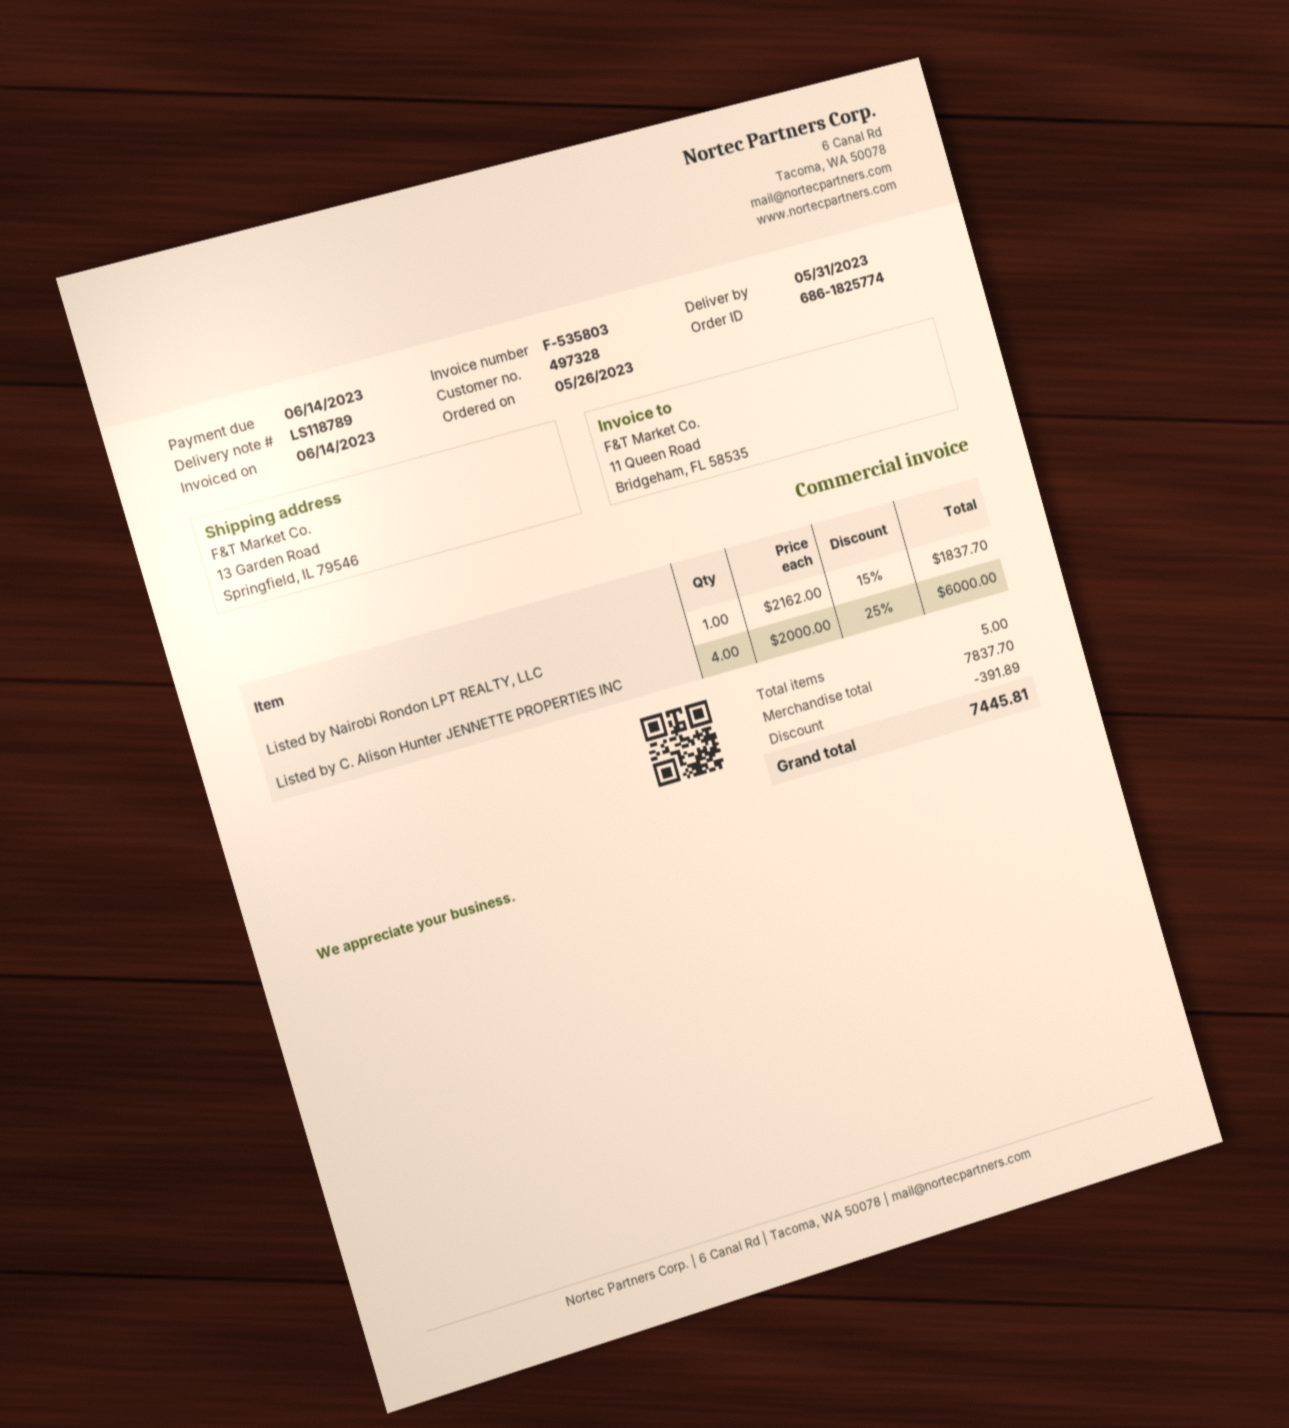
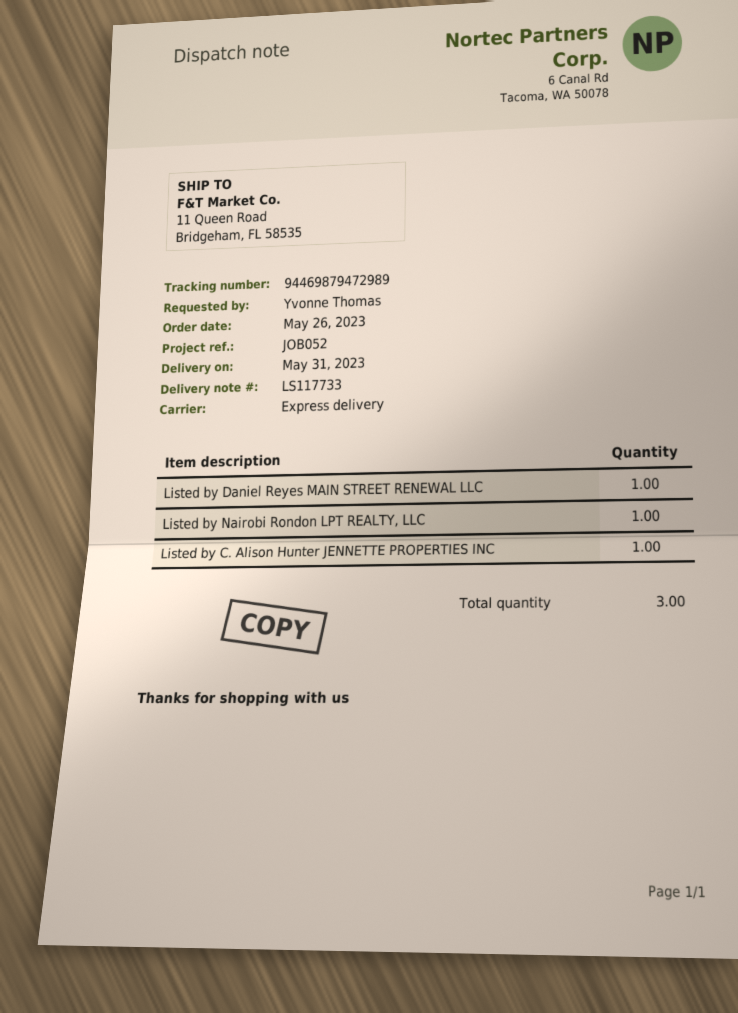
delivery note number: LS118789 -> LS117733
ship to: 13 Garden Road, Springfield, IL 79546 -> 11 Queen Road, Bridgeham, FL 58535
Listed by C. Alison Hunter JENNETTE PROPERTIES INC: 4 -> 1
Listed by Daniel Reyes MAIN STREET RENEWAL LLC: none -> 1
total quantity: 5 -> 3

